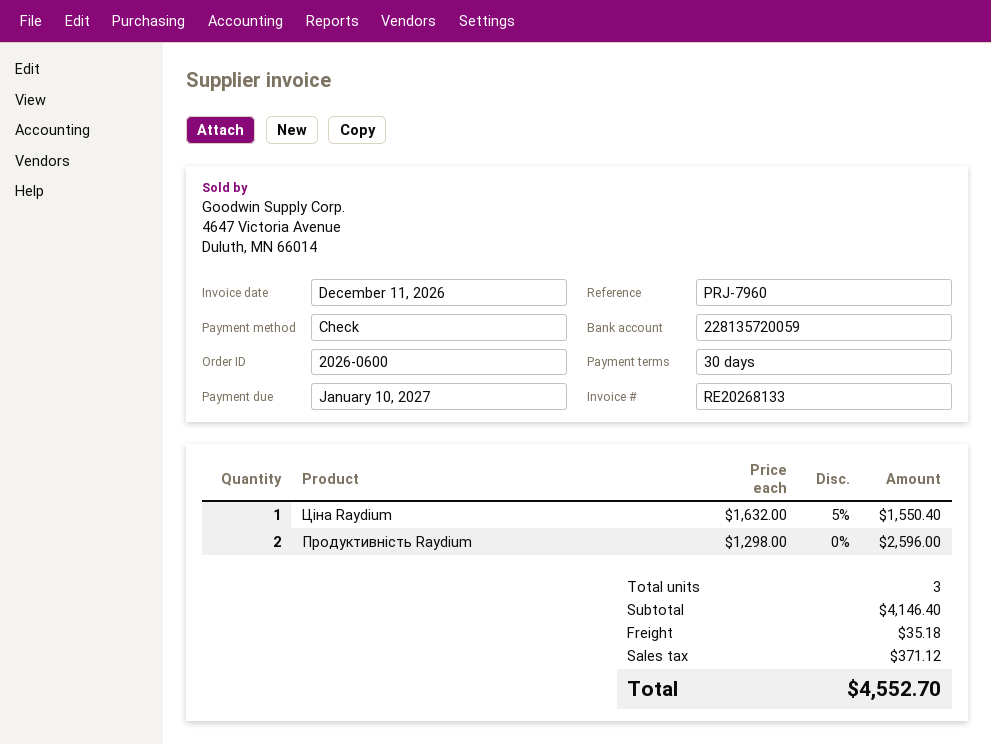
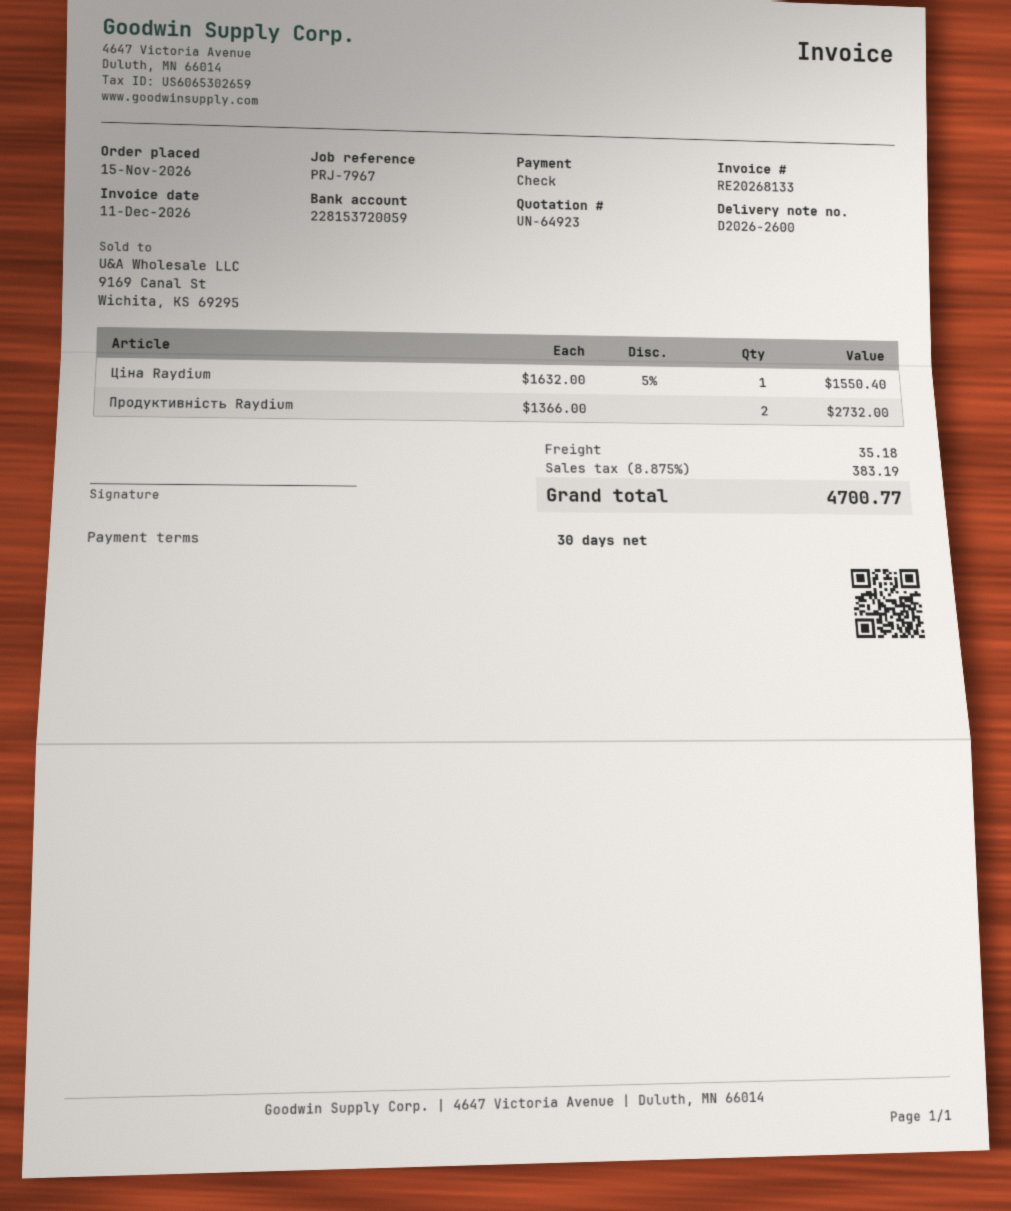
reference: PRJ-7960 -> PRJ-7967
bank account: 228135720059 -> 228153720059
Продуктивність Raydium: 2 x 1298.00 = 2596.00 -> 2 x 1366.00 = 2732.00
tax: 371.12 -> 383.19
total: 4552.70 -> 4700.77

